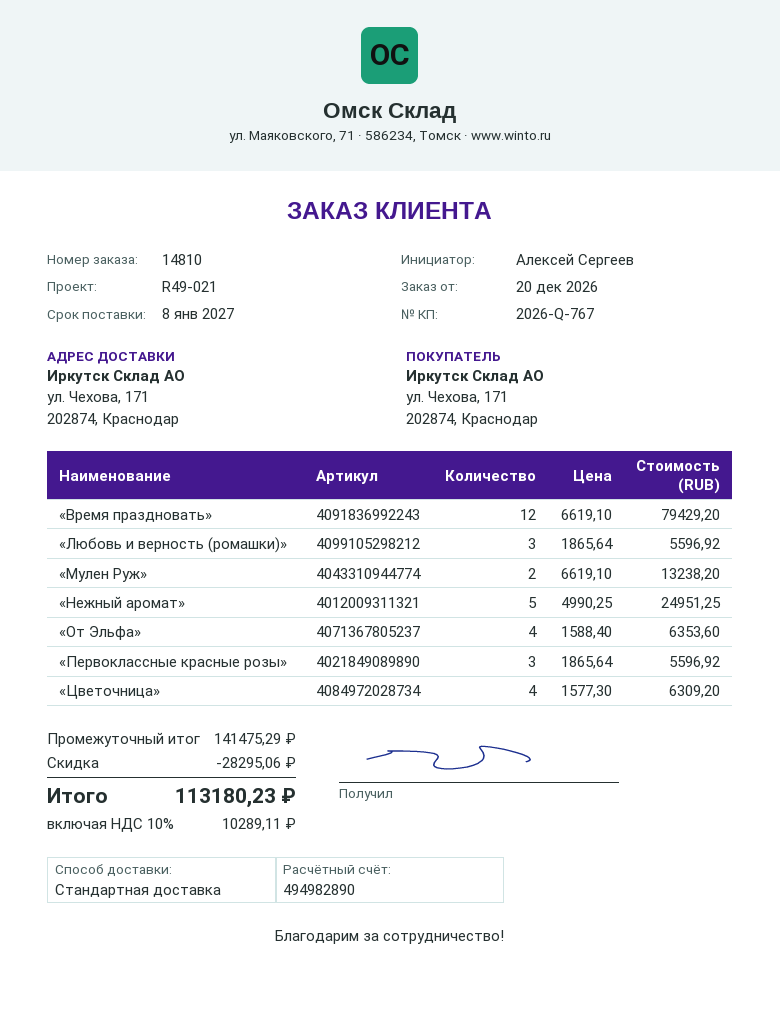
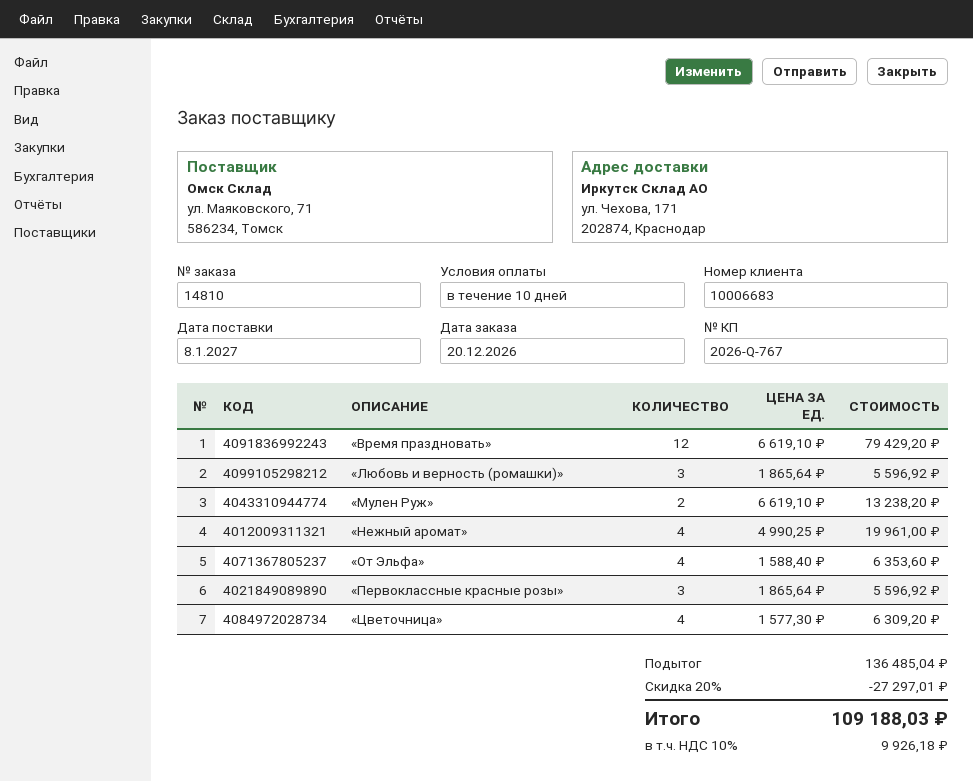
«Нежный аромат»: 5 x 4990.25 = 24951.25 -> 4 x 4990.25 = 19961.00
subtotal: 141475.29 -> 136485.04
discount: 28295.06 -> 27297.01
tax: 10% = 10289.11 -> 10% = 9926.18
total: 113180.23 -> 109188.03

